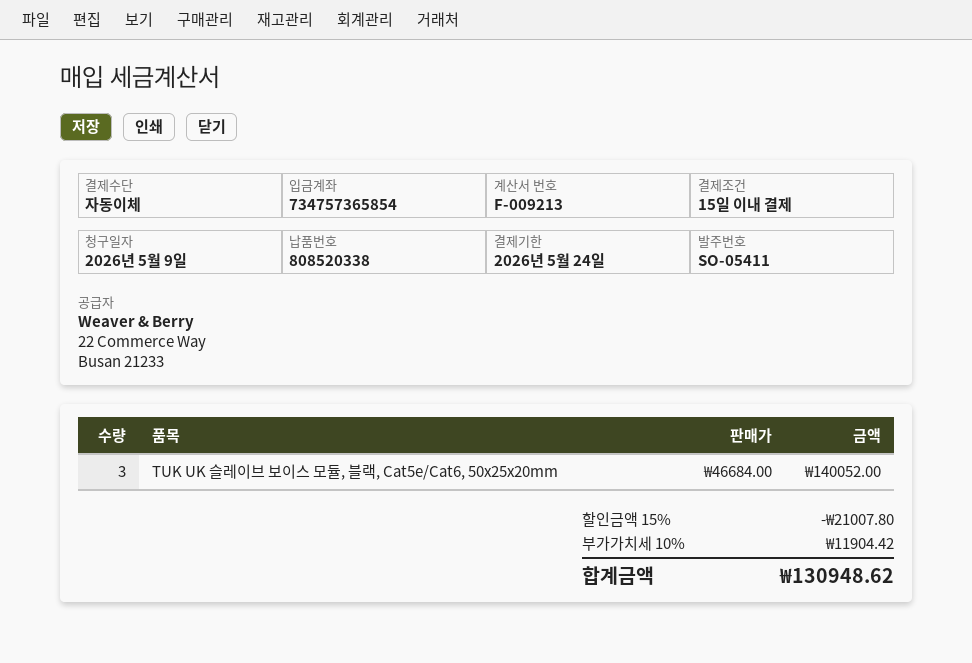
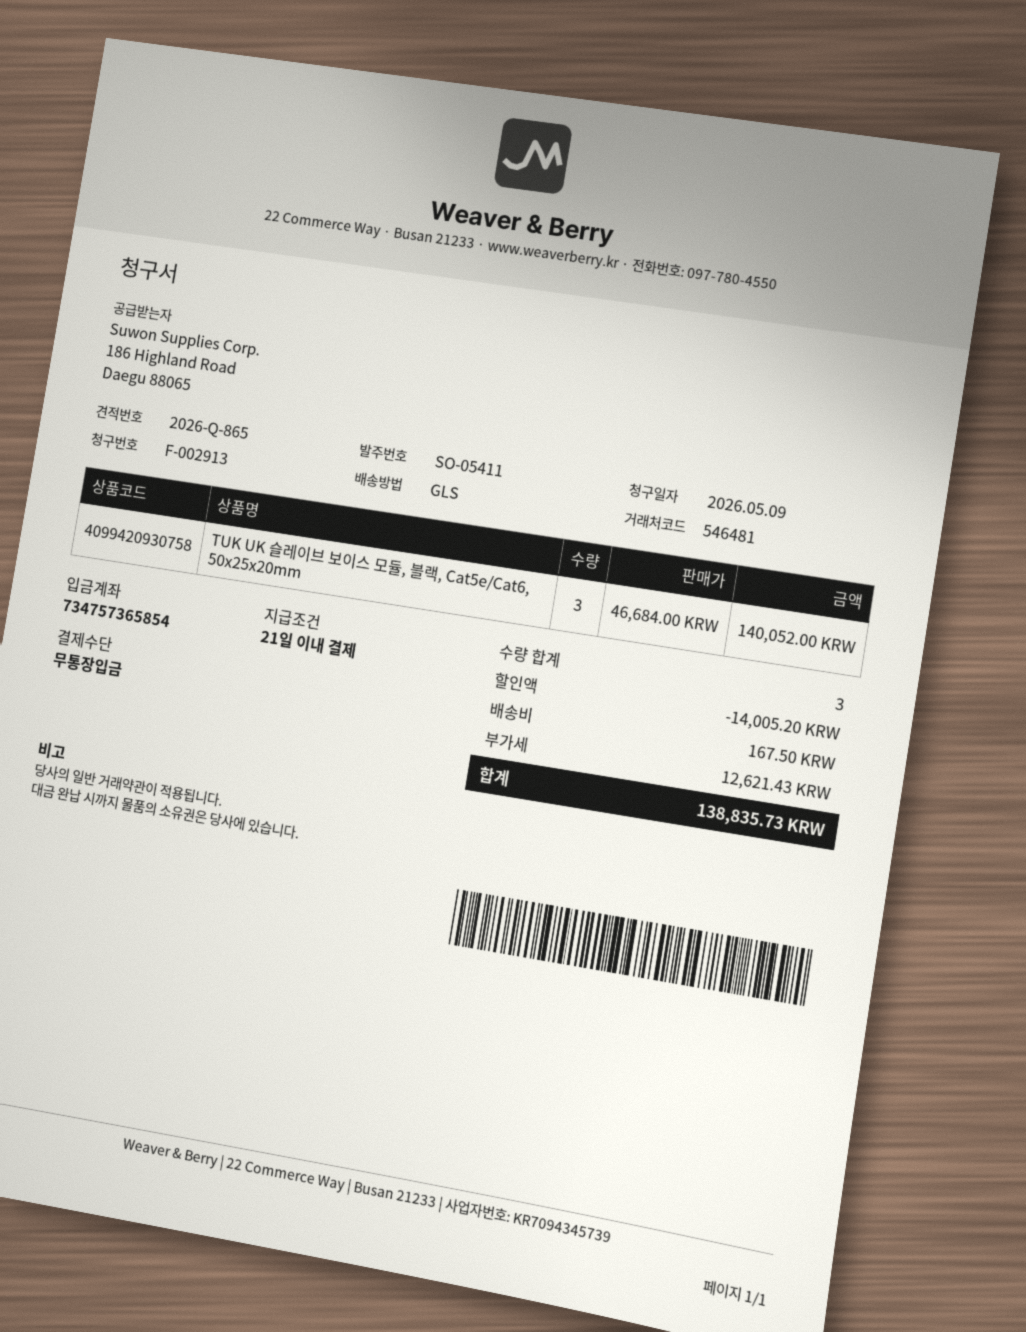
invoice number: F-009213 -> F-002913
payment terms: 15 days -> 21 days
payment method: direct debit -> bank transfer
discount: 21007.80 -> 14005.20
shipping: none -> 167.50
tax: 11904.42 -> 12621.43
total: 130948.62 -> 138835.73

